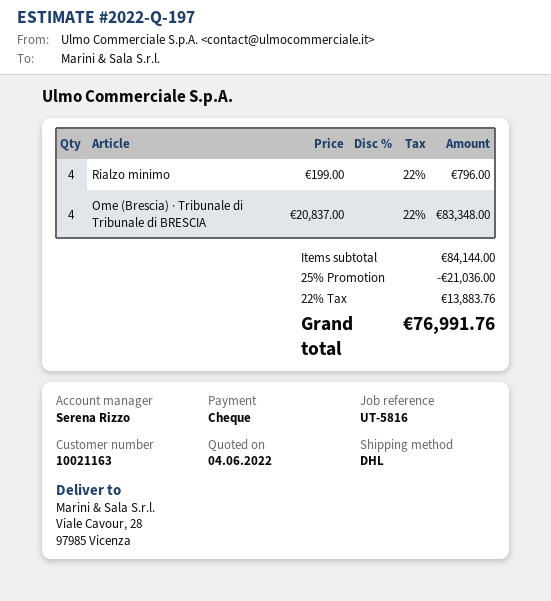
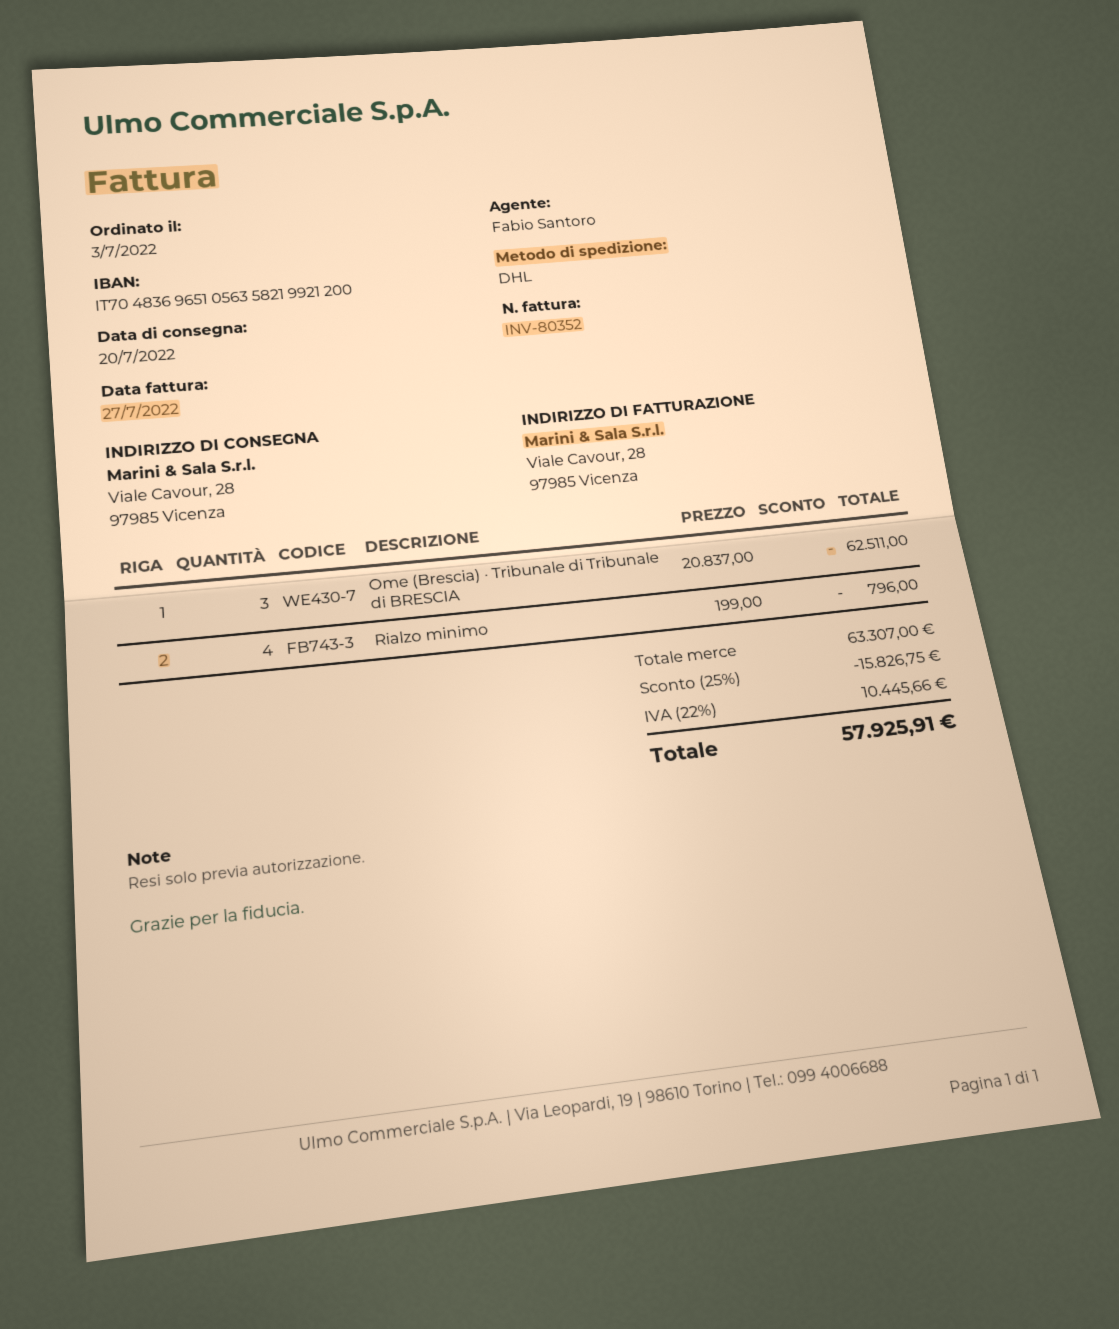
sales rep: Serena Rizzo -> Fabio Santoro
Ome (Brescia) · Tribunale di Tribunale di BRESCIA: 4 x 20837.00 = 83348.00 -> 3 x 20837.00 = 62511.00
subtotal: 84144.00 -> 63307.00
discount: 25% = 21036.00 -> 25% = 15826.75
tax: 22% = 13883.76 -> 22% = 10445.66
total: 76991.76 -> 57925.91

